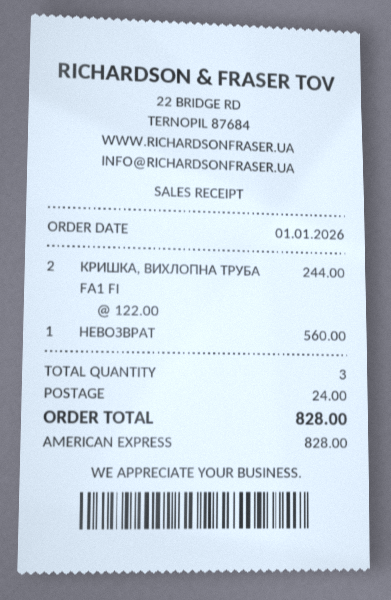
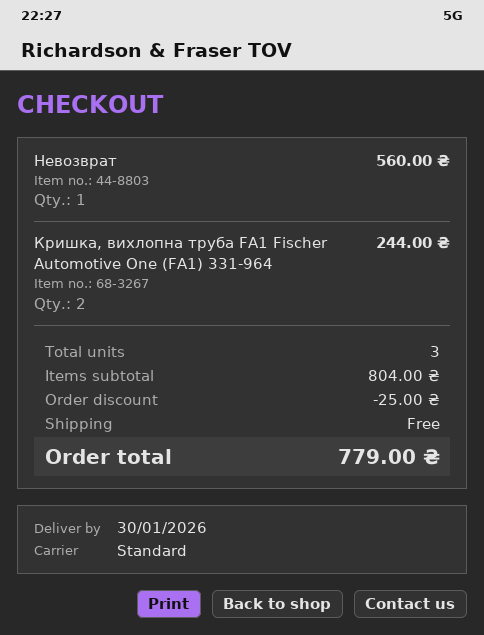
discount: none -> 25.00
shipping: 24.00 -> 0.00
total: 828.00 -> 779.00

